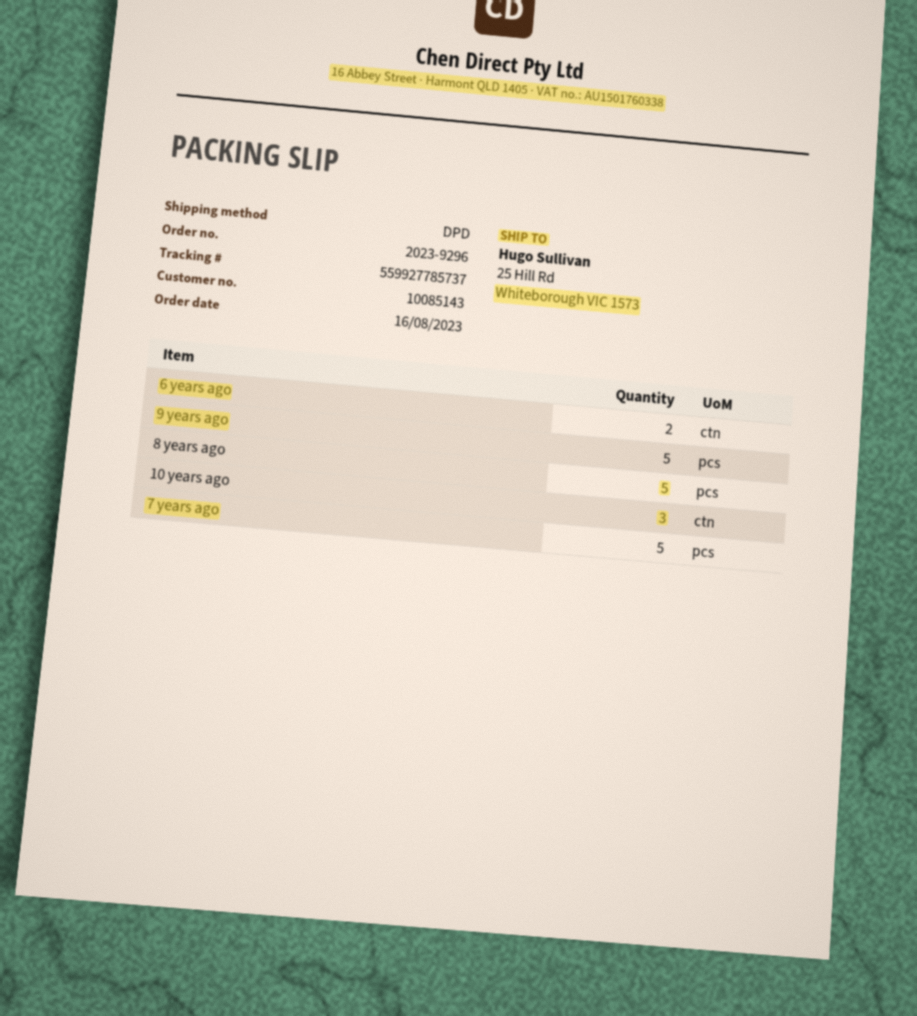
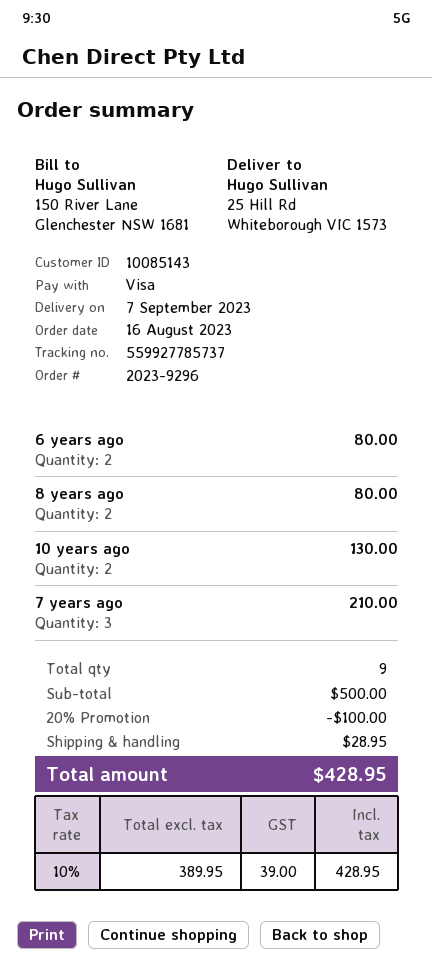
9 years ago: 5 -> none
8 years ago: 5 -> 2
10 years ago: 3 -> 2
7 years ago: 5 -> 3

